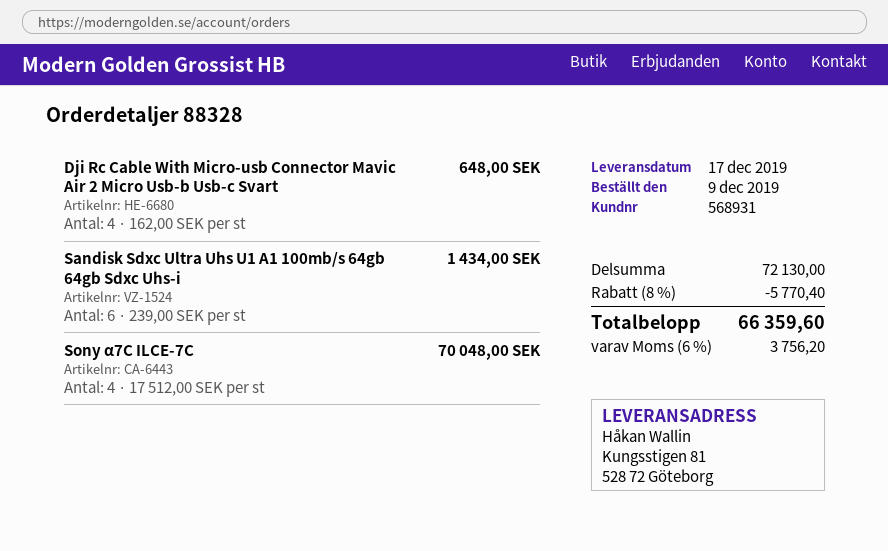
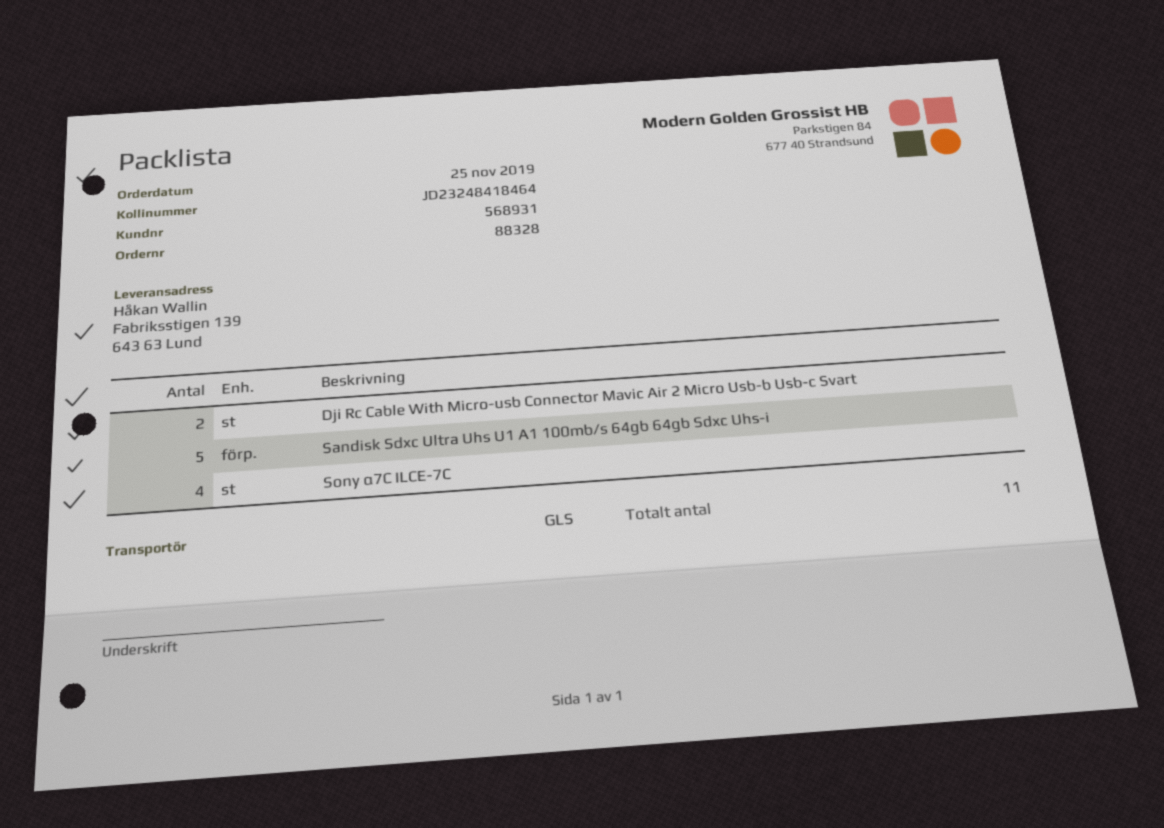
order date: 2019-12-09 -> 2019-11-25
ship to: Kungsstigen 81, 528 72 Göteborg -> Fabriksstigen 139, 643 63 Lund
Dji Rc Cable With Micro-usb Connector Mavic Air 2 Micro Usb-b Usb-c Svart: 4 -> 2
Sandisk Sdxc Ultra Uhs U1 A1 100mb/s 64gb 64gb Sdxc Uhs-i: 6 -> 5

